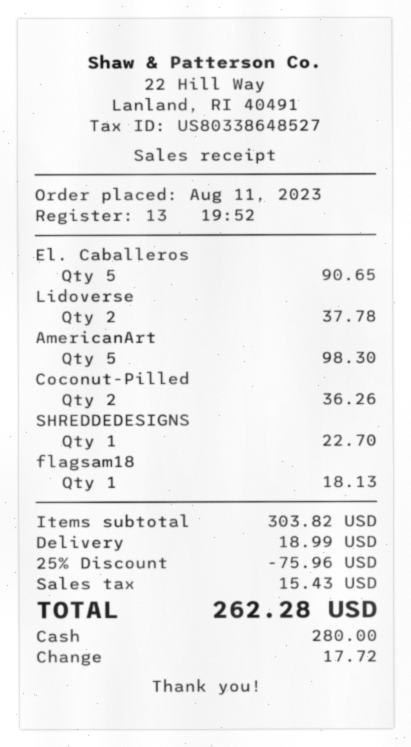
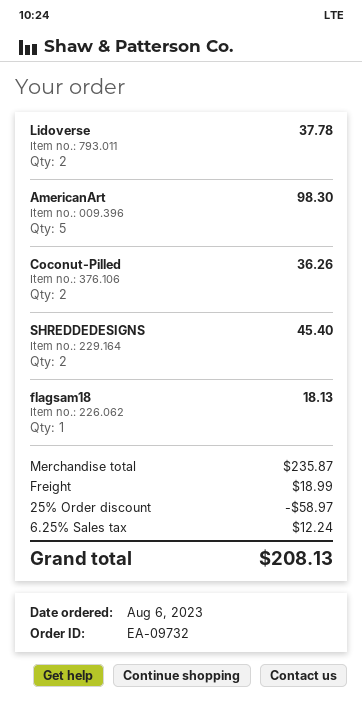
order date: 2023-08-11 -> 2023-08-06
El. Caballeros: 5 for 90.65 -> none
SHREDDEDESIGNS: 1 for 22.70 -> 2 for 45.40
subtotal: 303.82 -> 235.87
discount: 25% = 75.96 -> 25% = 58.97
tax: 15.43 -> 12.24
total: 262.28 -> 208.13

